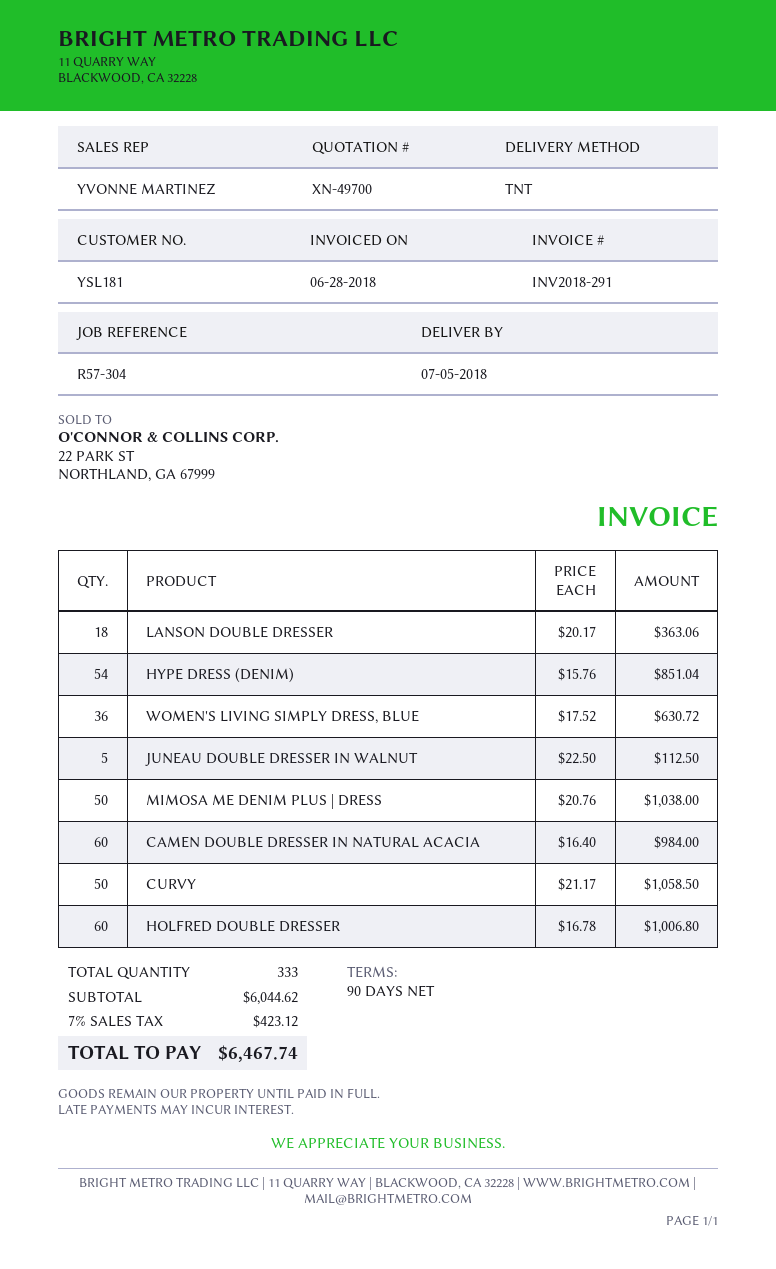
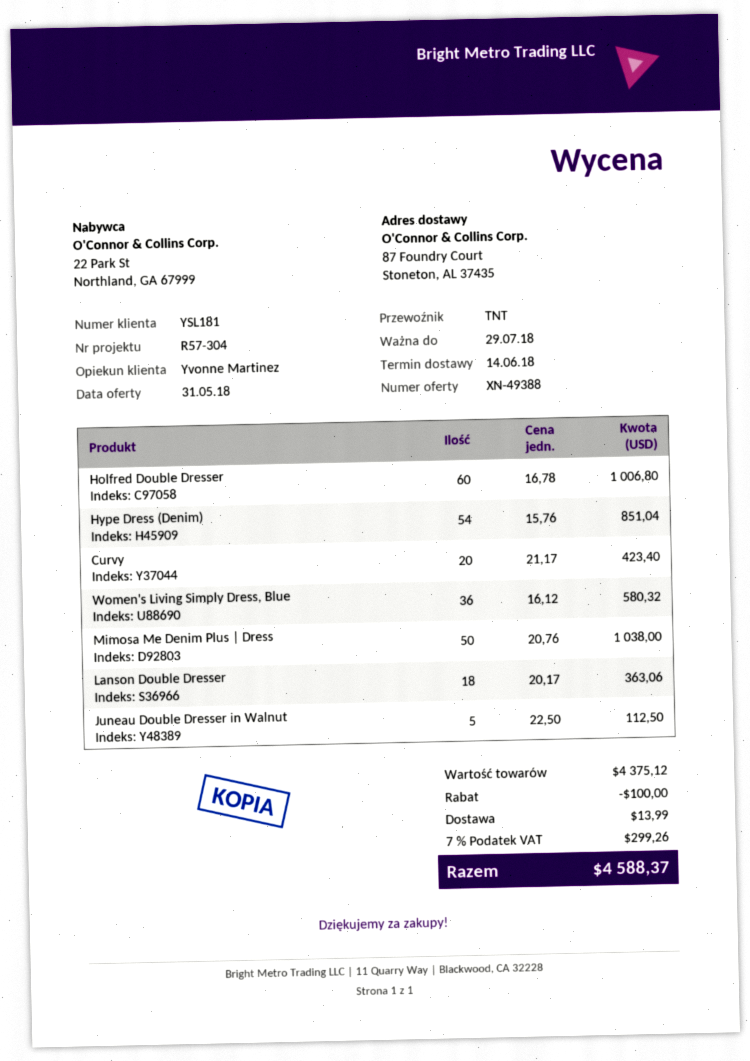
quote number: XN-49700 -> XN-49388
delivery date: 2018-07-05 -> 2018-06-14
WOMEN'S LIVING SIMPLY DRESS, BLUE: 36 x 17.52 = 630.72 -> 36 x 16.12 = 580.32
CAMEN DOUBLE DRESSER IN NATURAL ACACIA: 60 x 16.40 = 984.00 -> none
CURVY: 50 x 21.17 = 1058.50 -> 20 x 21.17 = 423.40
subtotal: 6044.62 -> 4375.12
discount: none -> 100.00
shipping: none -> 13.99
tax: 7% = 423.12 -> 7% = 299.26
total: 6467.74 -> 4588.37

